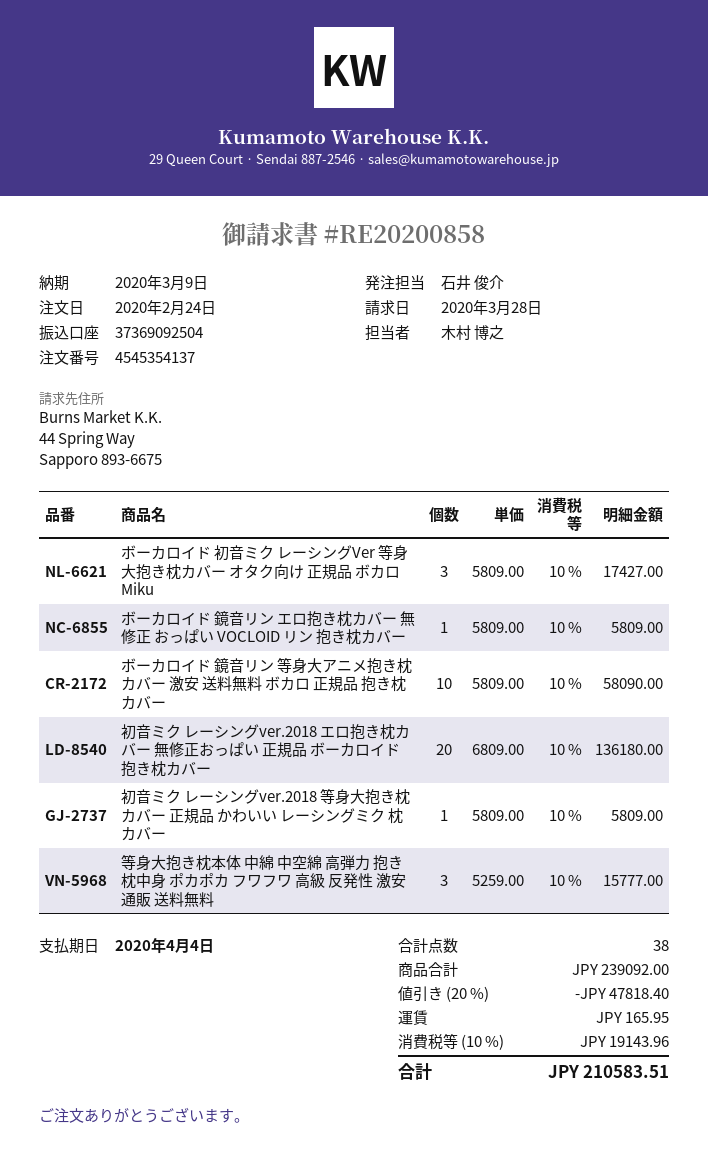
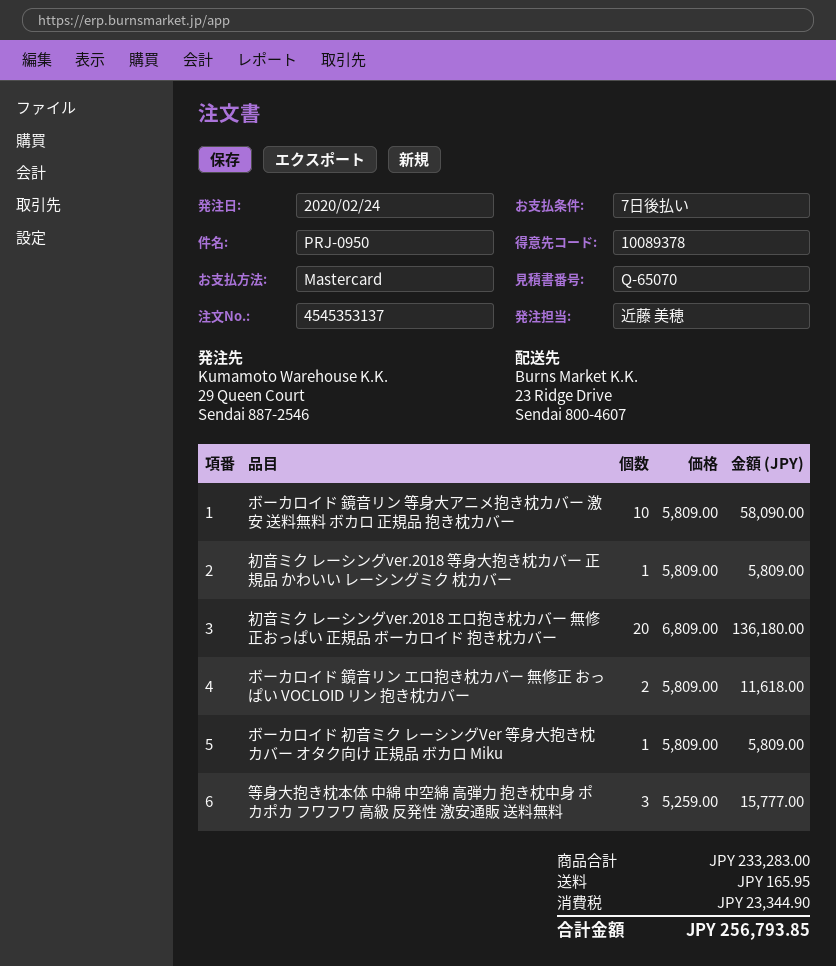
order number: 4545354137 -> 4545353137
ordered by: 石井 俊介 -> 近藤 美穂
ボーカロイド 初音ミク レーシングVer 等身大抱き枕カバー オタク向け 正規品 ボカロ Miku: 3 x 5809.00 = 17427.00 -> 1 x 5809.00 = 5809.00
ボーカロイド 鏡音リン エロ抱き枕カバー 無修正 おっぱい VOCLOID リン 抱き枕カバー: 1 x 5809.00 = 5809.00 -> 2 x 5809.00 = 11618.00
subtotal: 239092.00 -> 233283.00
discount: 20% = 47818.40 -> none
tax: 19143.96 -> 23344.90
total: 210583.51 -> 256793.85

